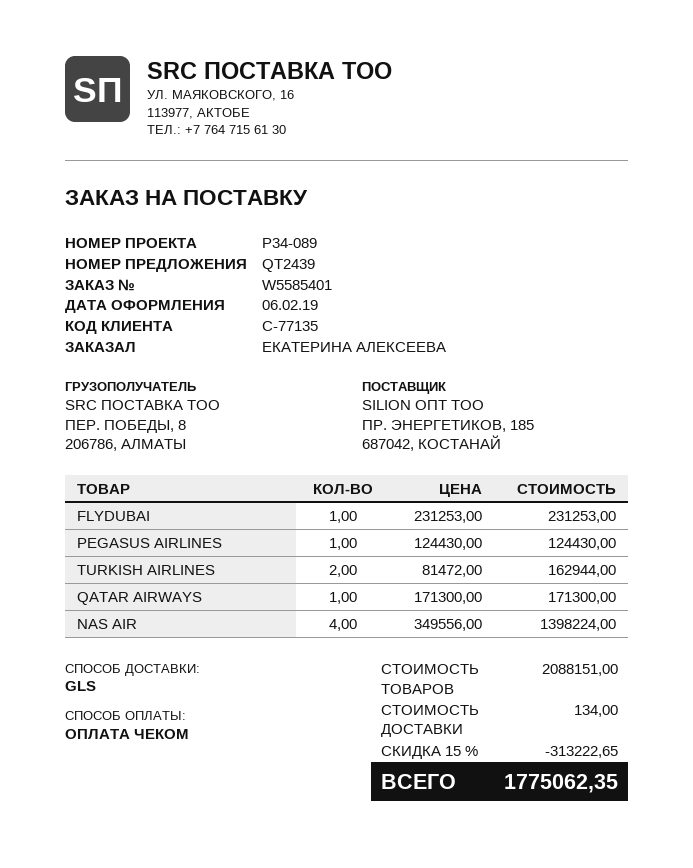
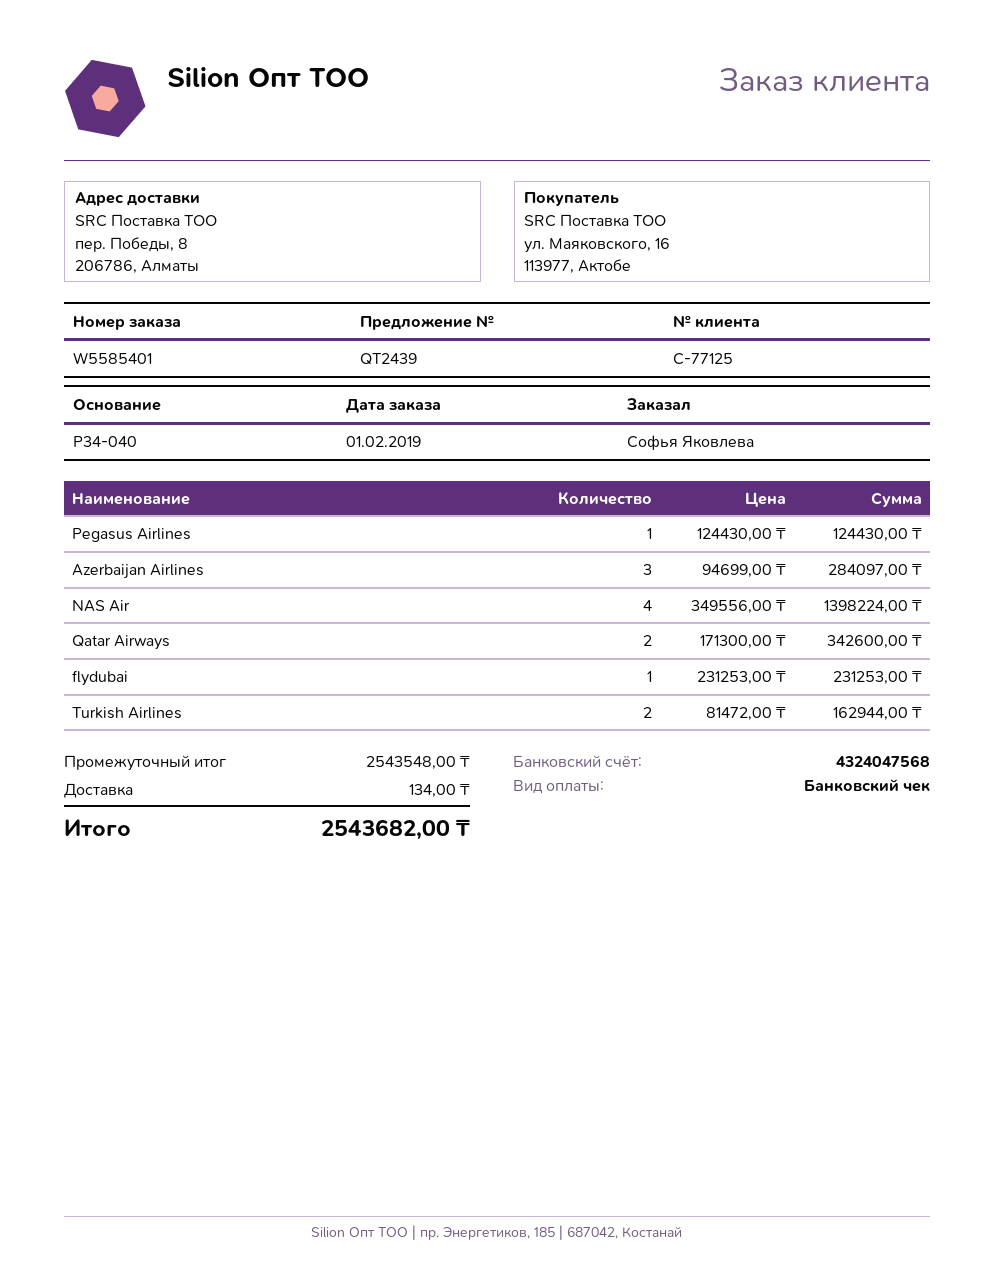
order date: 2019-02-06 -> 2019-02-01
customer number: C-77135 -> C-77125
reference: P34-089 -> P34-040
ordered by: ЕКАТЕРИНА АЛЕКСЕЕВА -> Софья Яковлева
QATAR AIRWAYS: 1 x 171300.00 = 171300.00 -> 2 x 171300.00 = 342600.00
Azerbaijan Airlines: none -> 3 x 94699.00 = 284097.00
subtotal: 2088151.00 -> 2543548.00
discount: 15% = 313222.65 -> none
total: 1775062.35 -> 2543682.00

